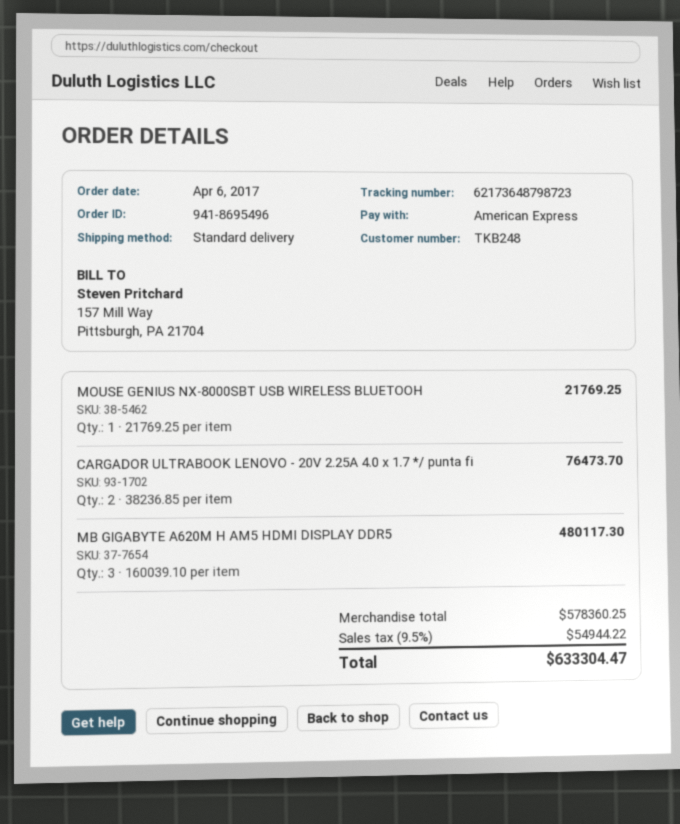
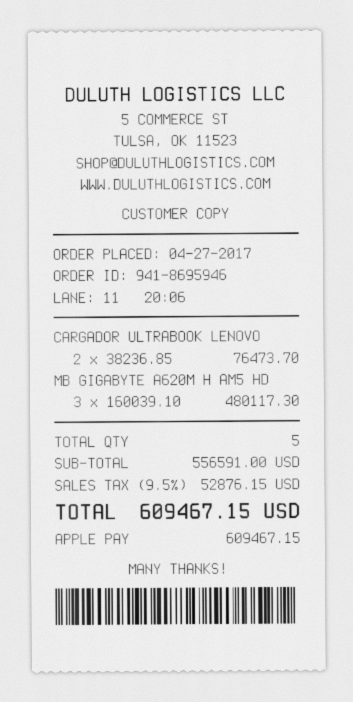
order number: 941-8695496 -> 941-8695946
order date: 2017-04-06 -> 2017-04-27
payment method: American Express -> Apple Pay
MOUSE GENIUS NX-8000SBT USB WIRELESS BLUETOOH: 1 x 21769.25 = 21769.25 -> none
subtotal: 578360.25 -> 556591.00
tax: 9.5% = 54944.22 -> 9.5% = 52876.15
total: 633304.47 -> 609467.15

